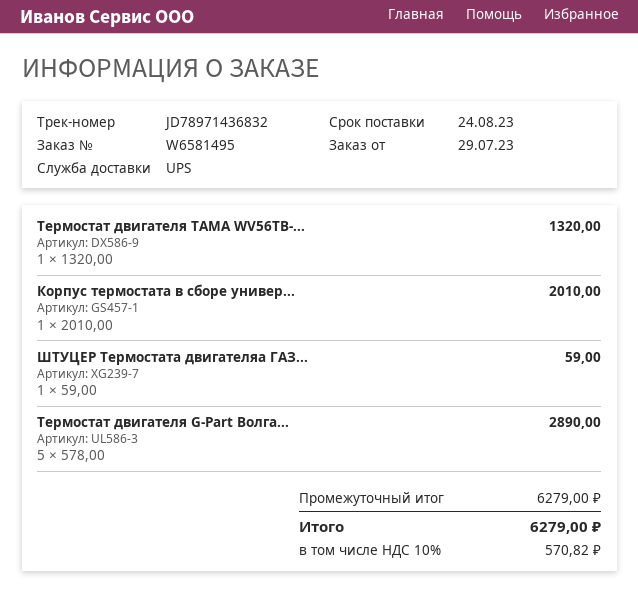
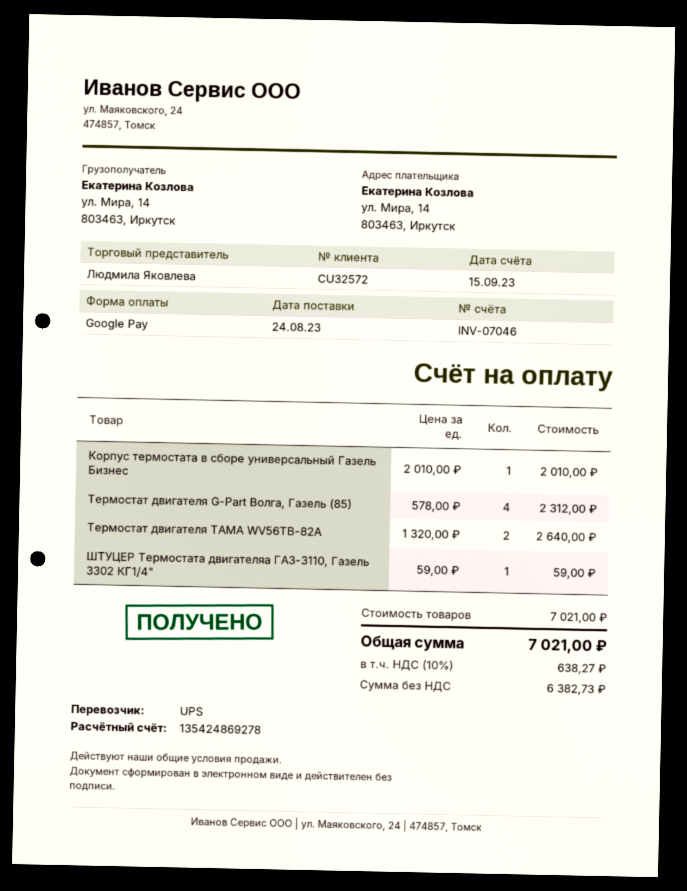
Термостат двигателя TAMA WV56TB-...: 1 x 1320.00 = 1320.00 -> 2 x 1320.00 = 2640.00
Термостат двигателя G-Part Волга...: 5 x 578.00 = 2890.00 -> 4 x 578.00 = 2312.00
subtotal: 6279.00 -> 7021.00
tax: 10% = 570.82 -> 10% = 638.27
total: 6279.00 -> 7021.00

